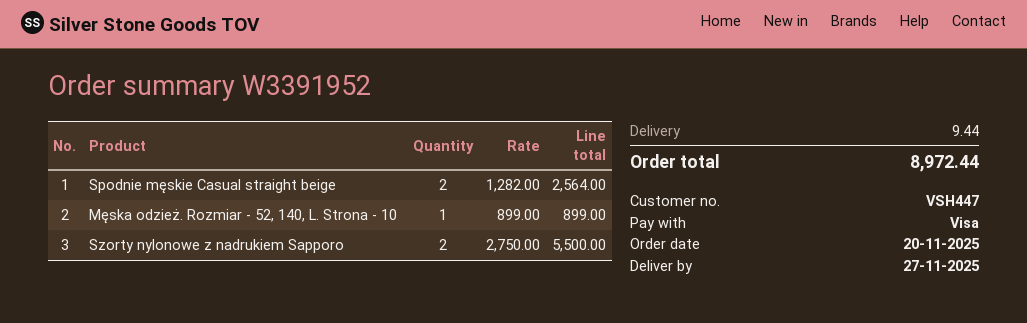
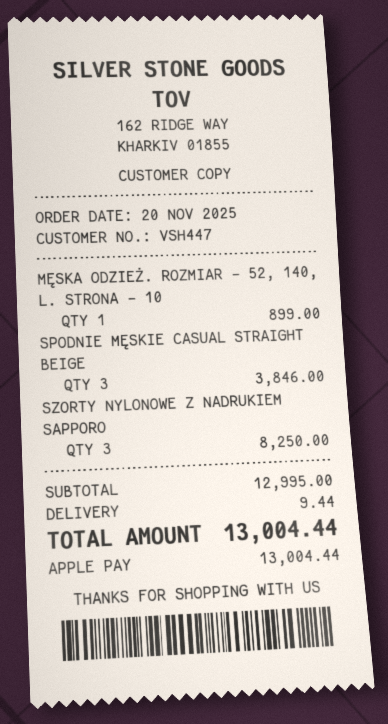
payment method: Visa -> Apple Pay
Spodnie męskie Casual straight beige: 2 for 2564.00 -> 3 for 3846.00
Szorty nylonowe z nadrukiem Sapporo: 2 for 5500.00 -> 3 for 8250.00
total: 8972.44 -> 13004.44

